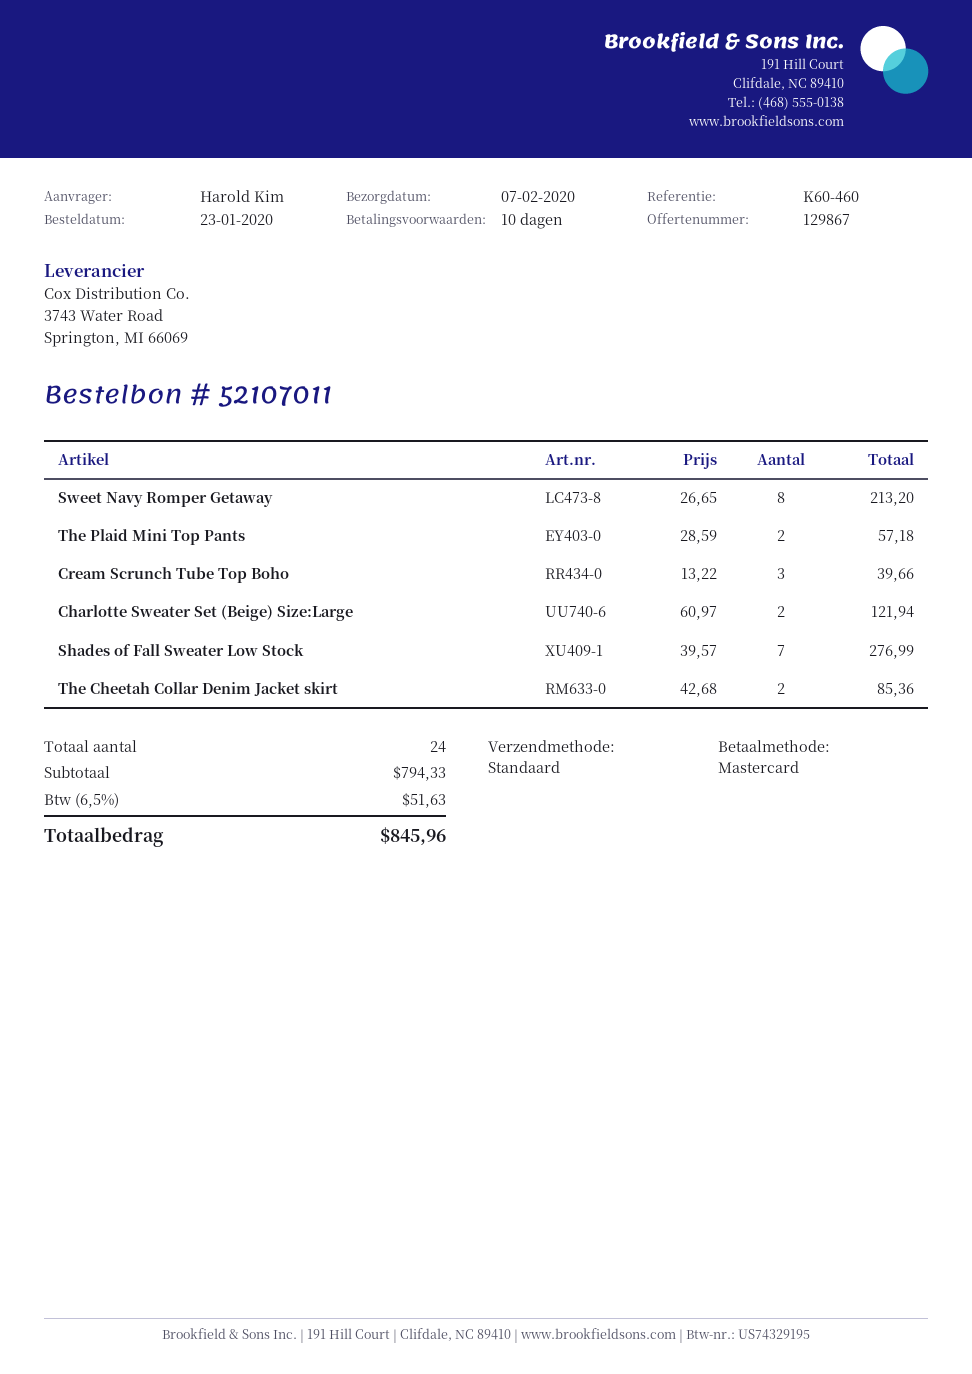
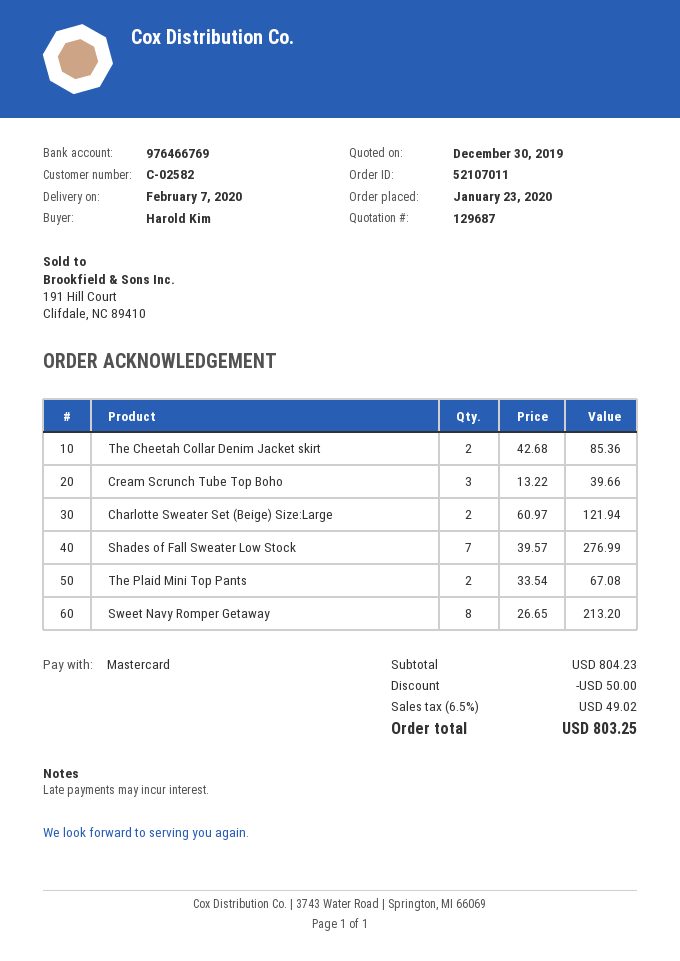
quote number: 129867 -> 129687
The Plaid Mini Top Pants: 2 x 28.59 = 57.18 -> 2 x 33.54 = 67.08
subtotal: 794.33 -> 804.23
discount: none -> 50.00
tax: 6.5% = 51.63 -> 6.5% = 49.02
total: 845.96 -> 803.25

